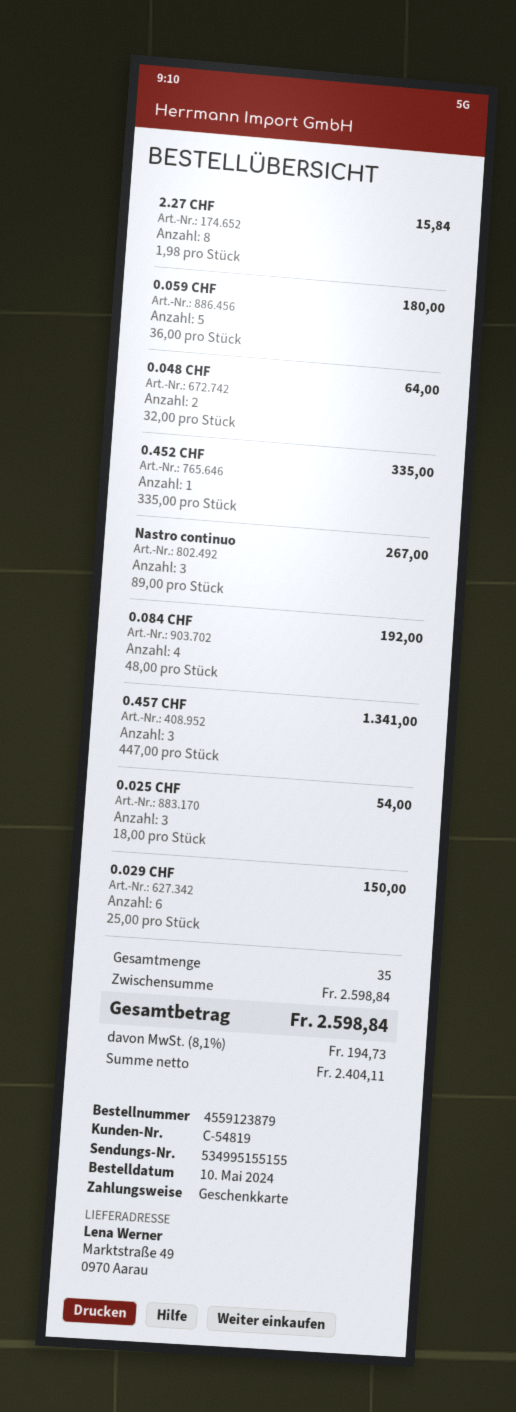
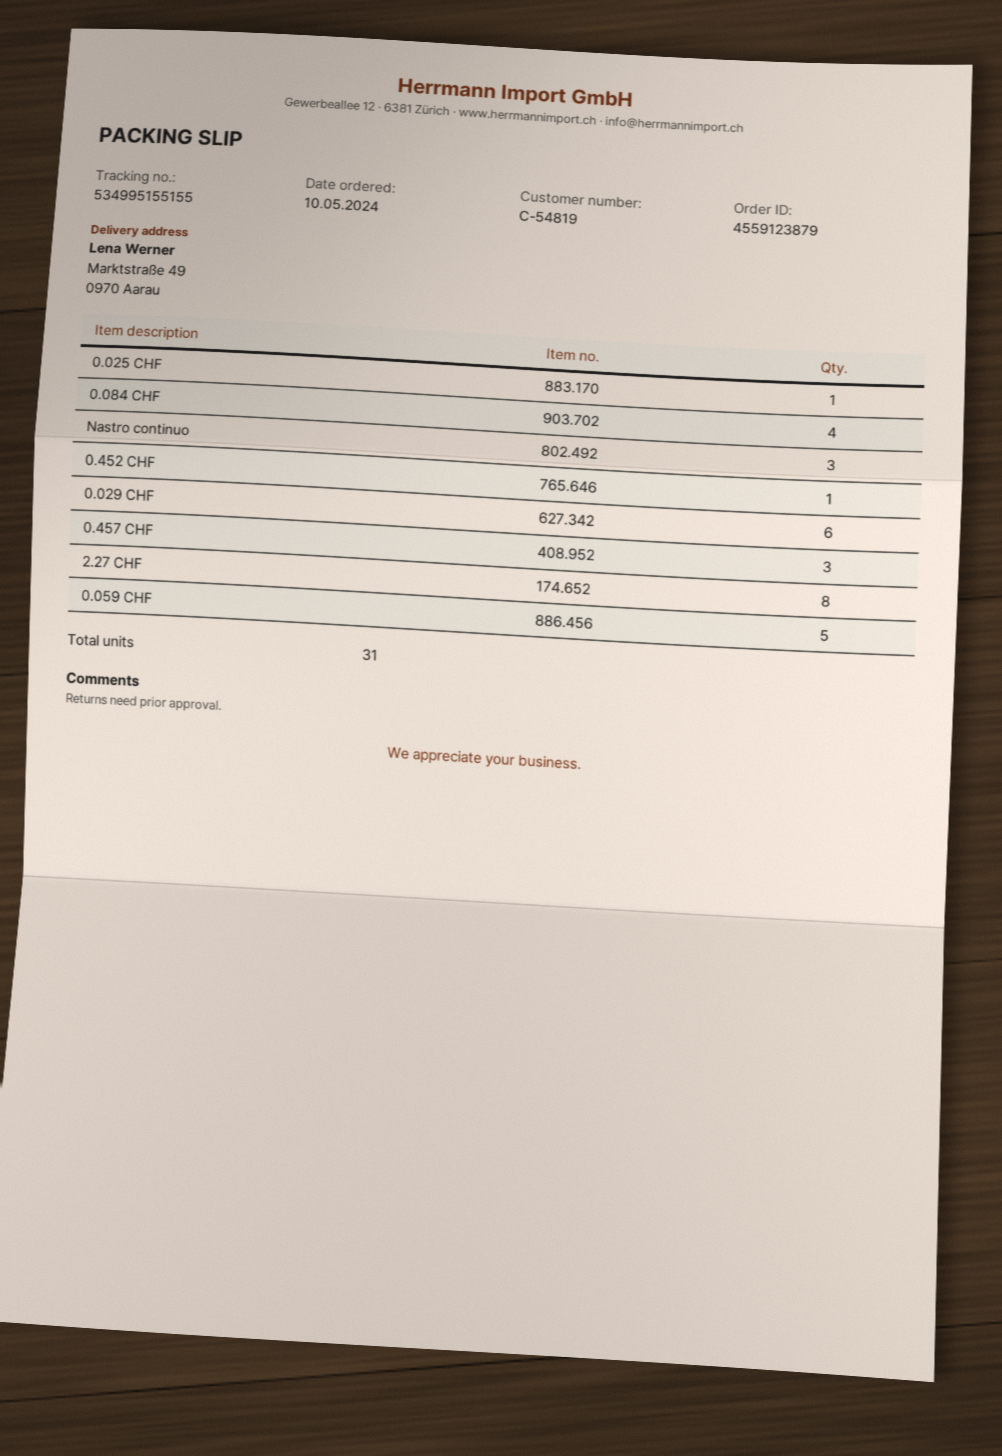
0.048 CHF: 2 -> none
0.025 CHF: 3 -> 1
total quantity: 35 -> 31

